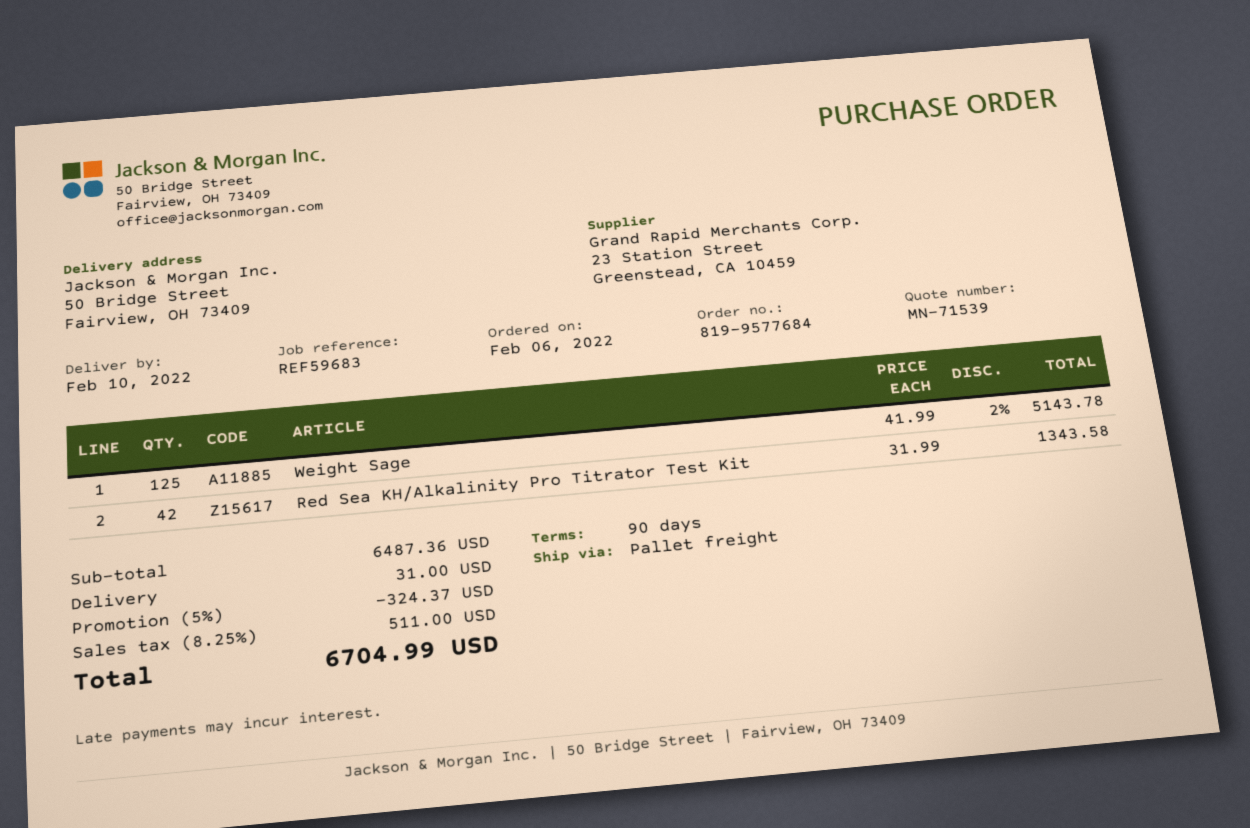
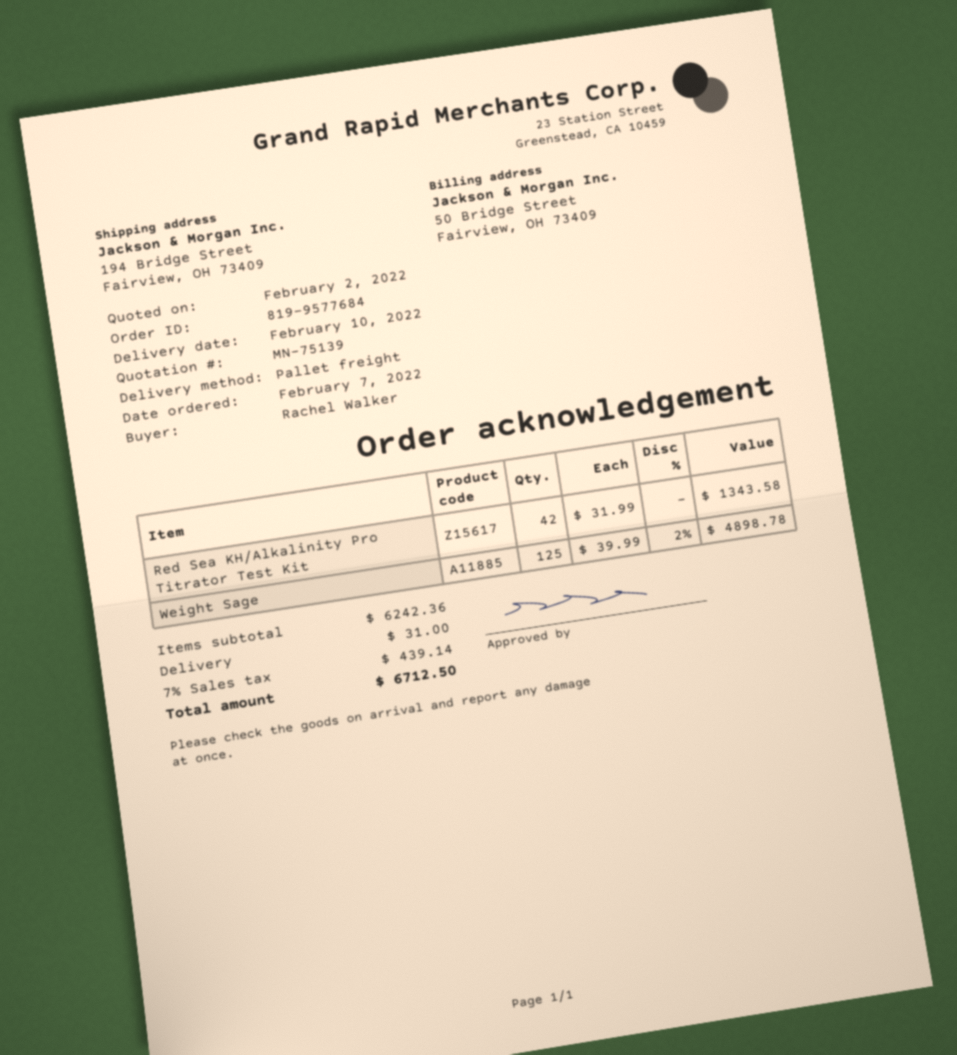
quote number: MN-71539 -> MN-75139
order date: 2022-02-06 -> 2022-02-07
ship to: 50 Bridge Street, Fairview, OH 73409 -> 194 Bridge Street, Fairview, OH 73409
Weight Sage: 125 x 41.99 - 2% = 5143.78 -> 125 x 39.99 - 2% = 4898.78
subtotal: 6487.36 -> 6242.36
discount: 5% = 324.37 -> none
tax: 8.25% = 511.00 -> 7% = 439.14
total: 6704.99 -> 6712.50

